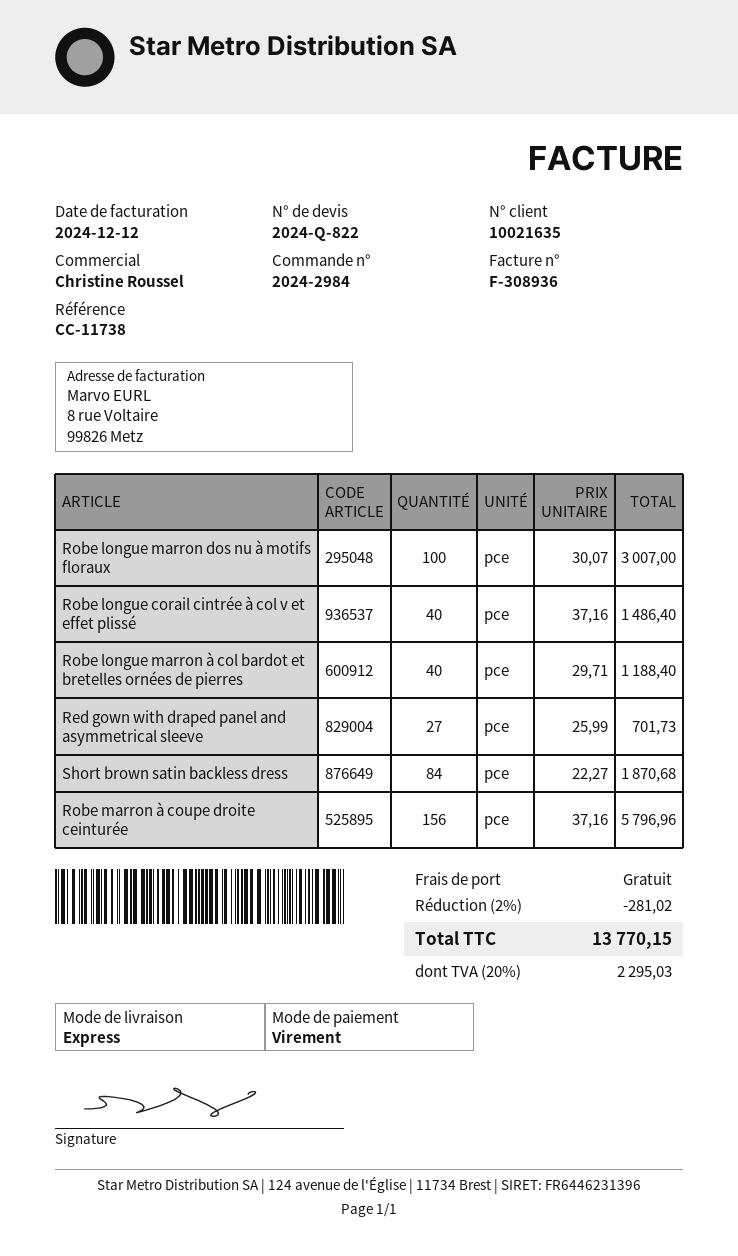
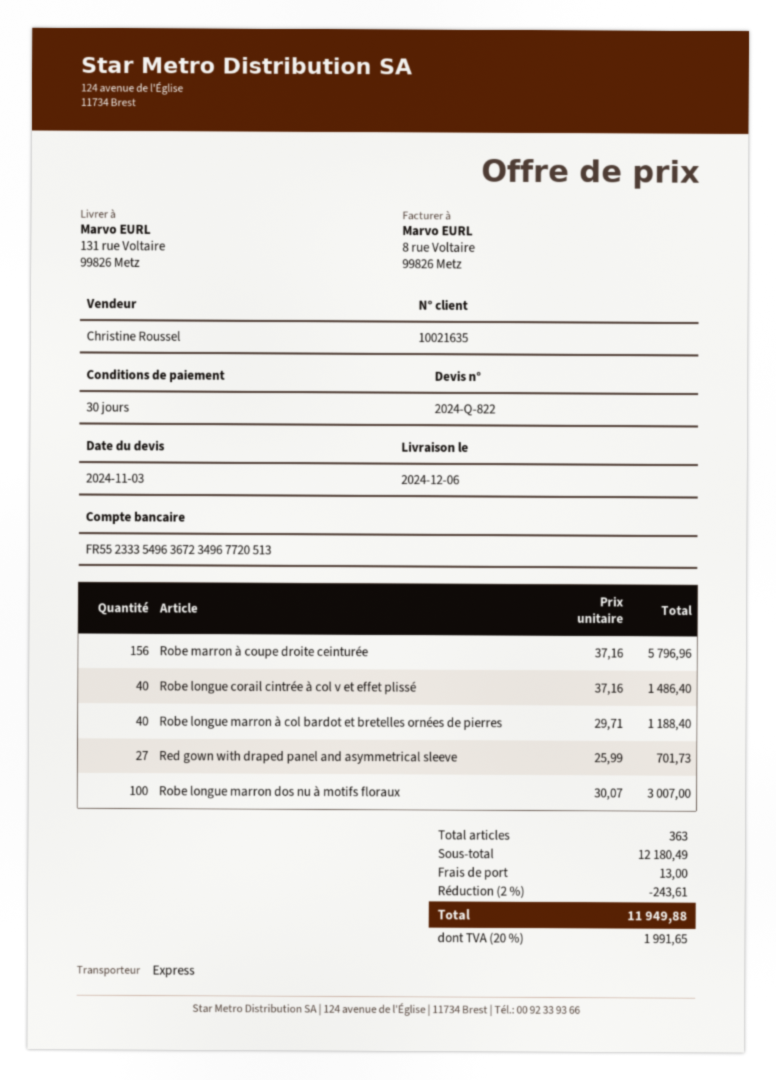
Short brown satin backless dress: 84 x 22.27 = 1870.68 -> none
discount: 2% = 281.02 -> 2% = 243.61
shipping: 0.00 -> 13.00
tax: 20% = 2295.03 -> 20% = 1991.65
total: 13770.15 -> 11949.88

